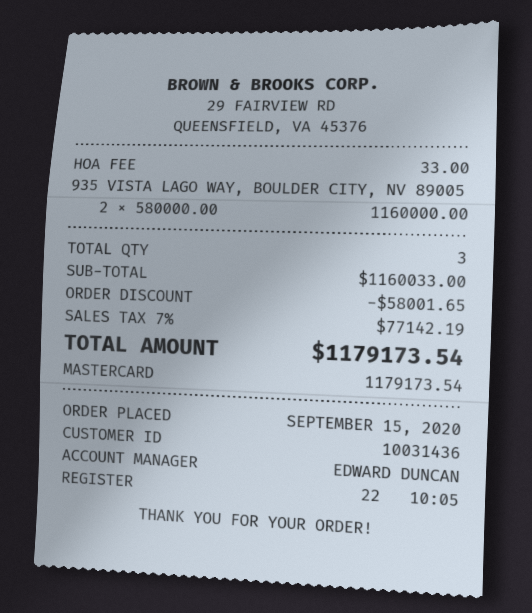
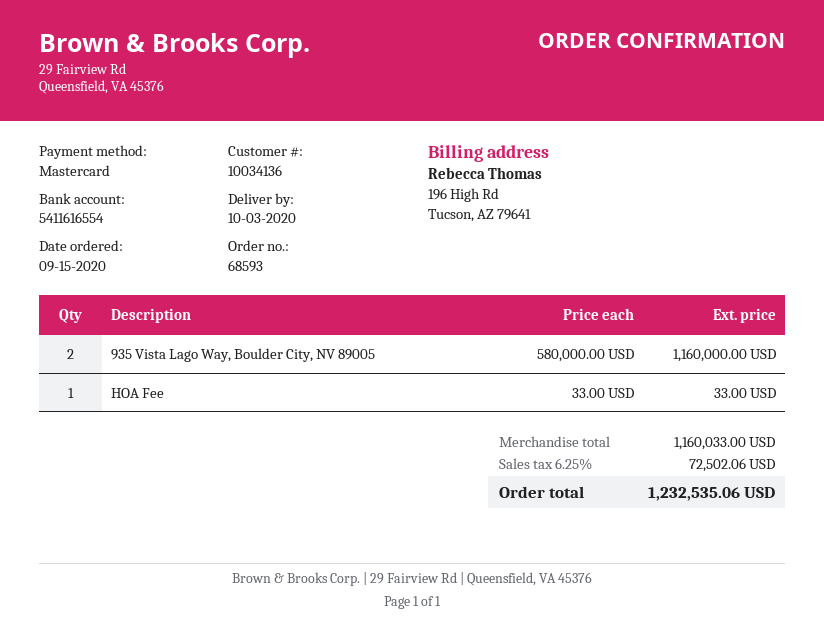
customer number: 10031436 -> 10034136
discount: 58001.65 -> none
tax: 7% = 77142.19 -> 6.25% = 72502.06
total: 1179173.54 -> 1232535.06

